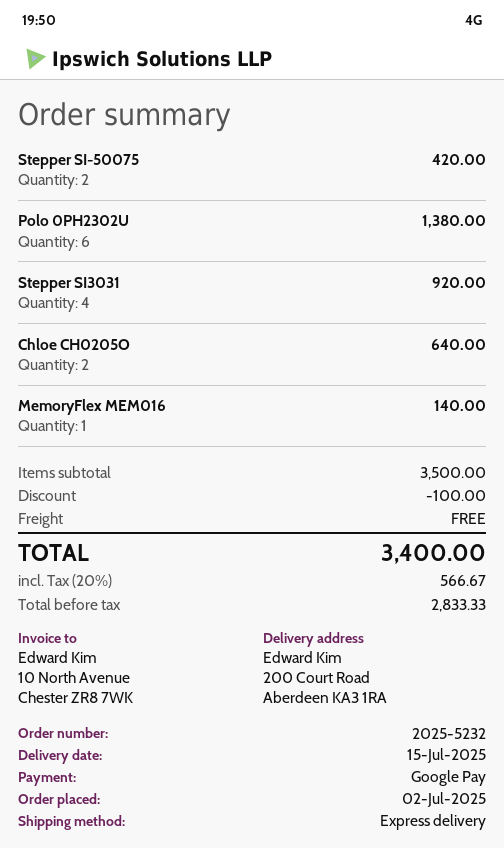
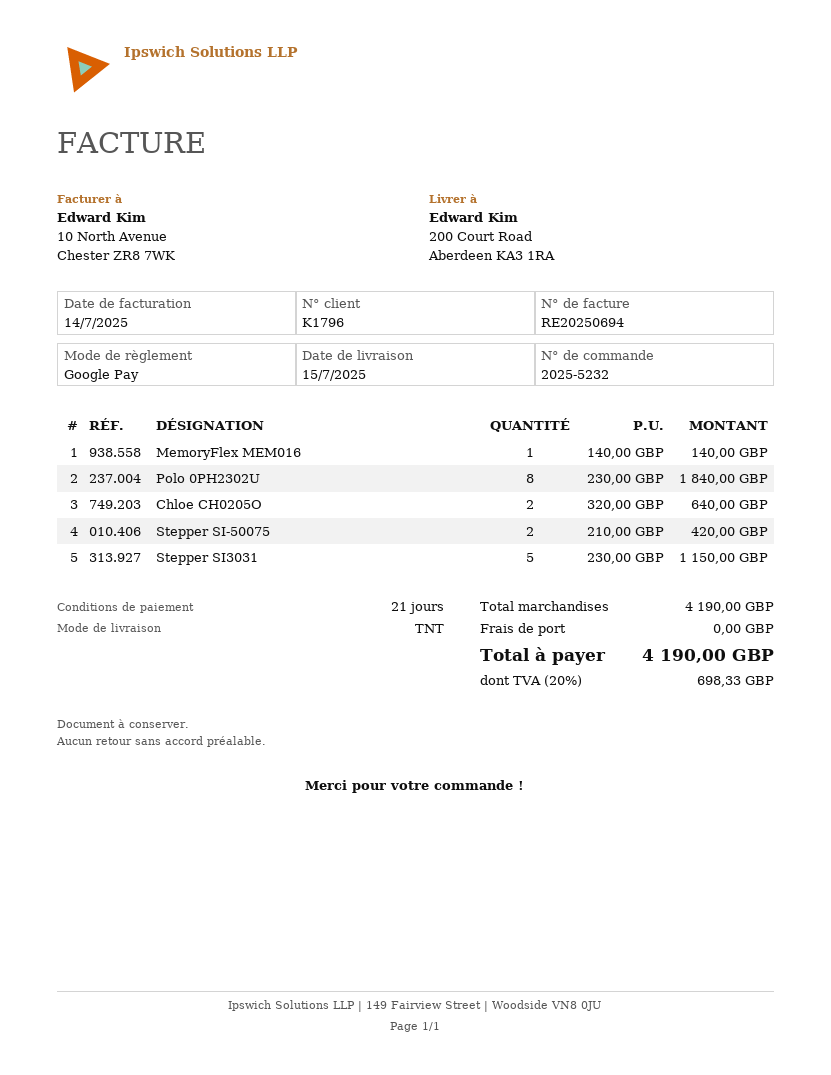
shipping method: express -> TNT
Polo 0PH2302U: 6 for 1380.00 -> 8 for 1840.00
Stepper SI3031: 4 for 920.00 -> 5 for 1150.00
subtotal: 3500.00 -> 4190.00
discount: 100.00 -> none
tax: 20% = 566.67 -> 20% = 698.33
total: 3400.00 -> 4190.00

